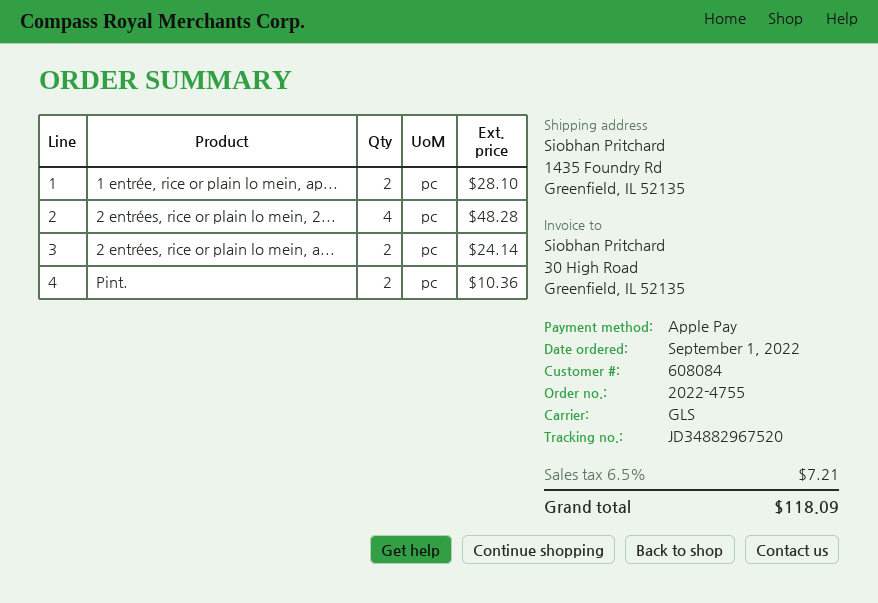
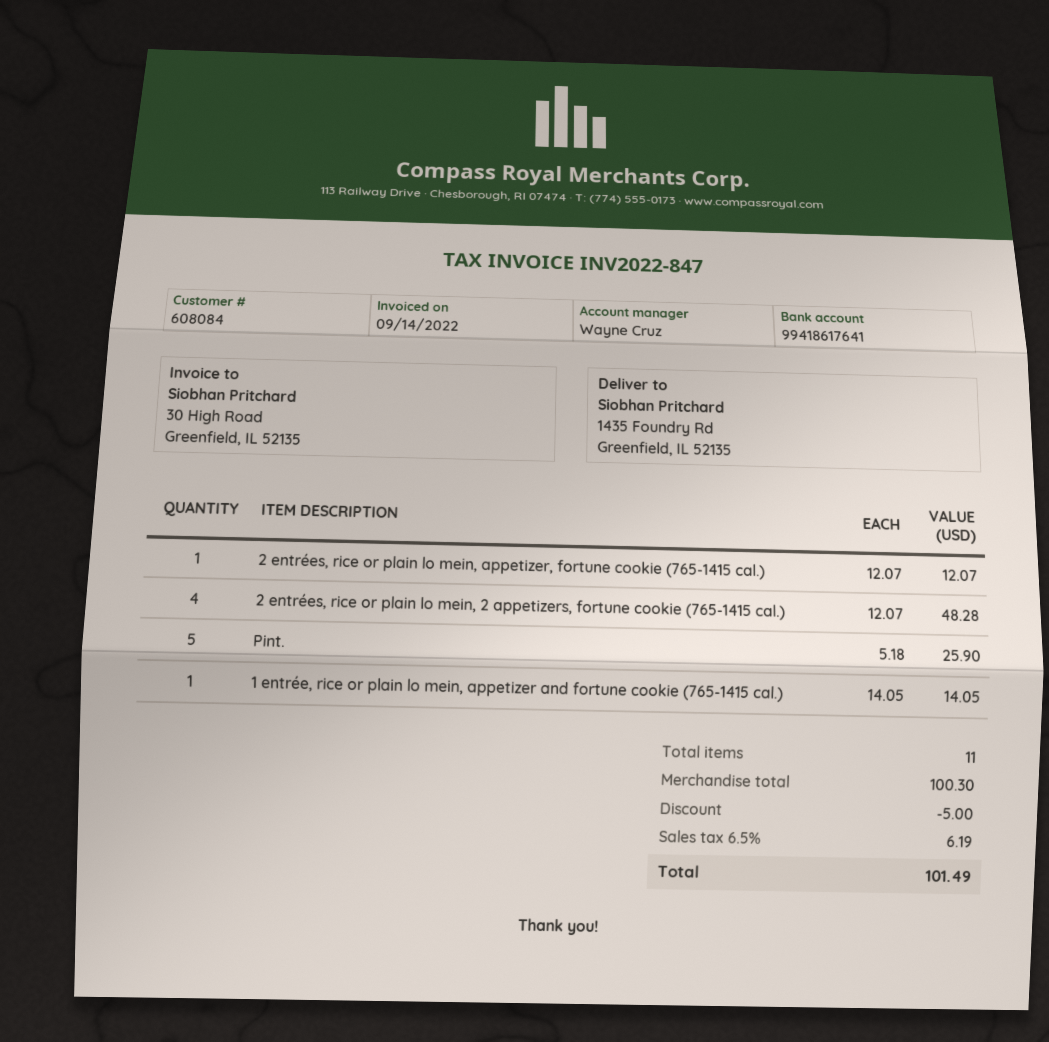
1 entrée, rice or plain lo mein, ap...: 2 for 28.10 -> 1 for 14.05
2 entrées, rice or plain lo mein, a...: 2 for 24.14 -> 1 for 12.07
Pint.: 2 for 10.36 -> 5 for 25.90
discount: none -> 5.00
tax: 6.5% = 7.21 -> 6.5% = 6.19
total: 118.09 -> 101.49

